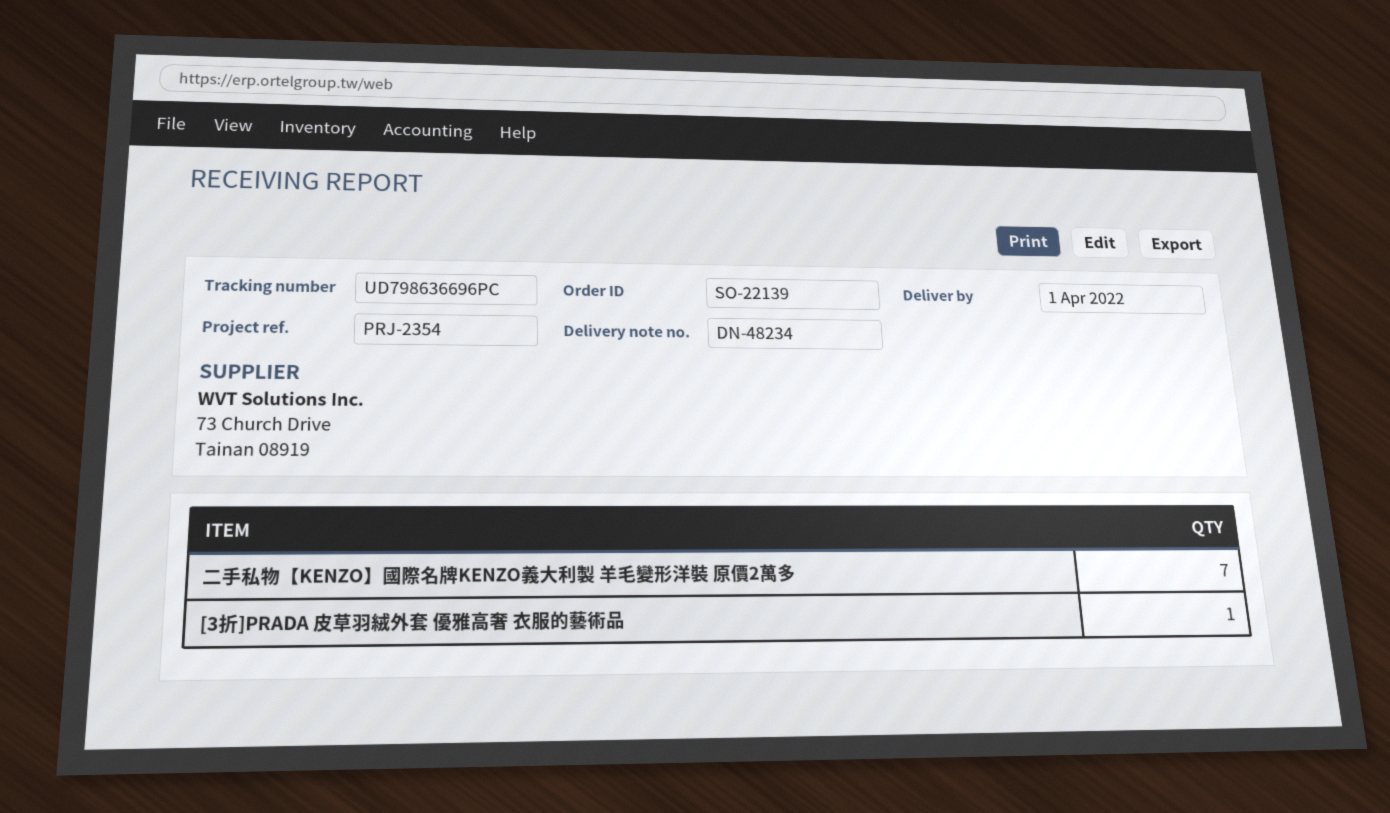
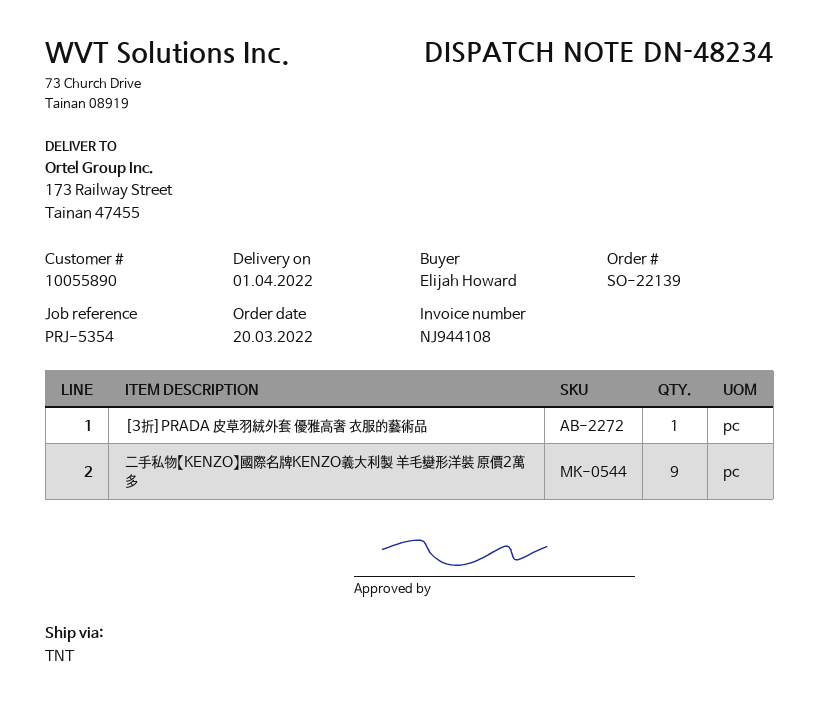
reference: PRJ-2354 -> PRJ-5354
二手私物【KENZO】國際名牌KENZO義大利製 羊毛變形洋裝 原價2萬多: 7 -> 9

